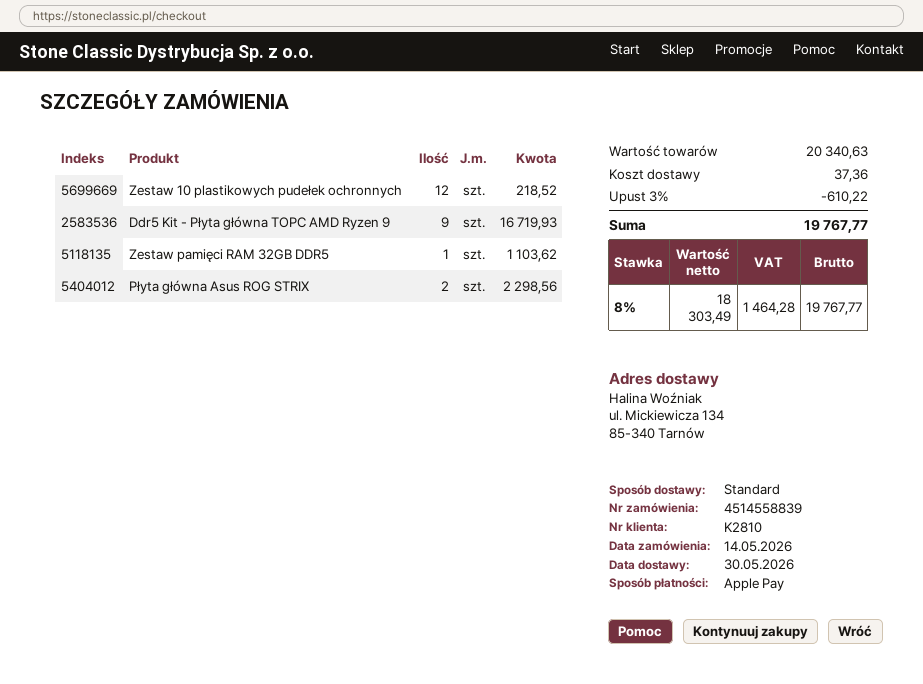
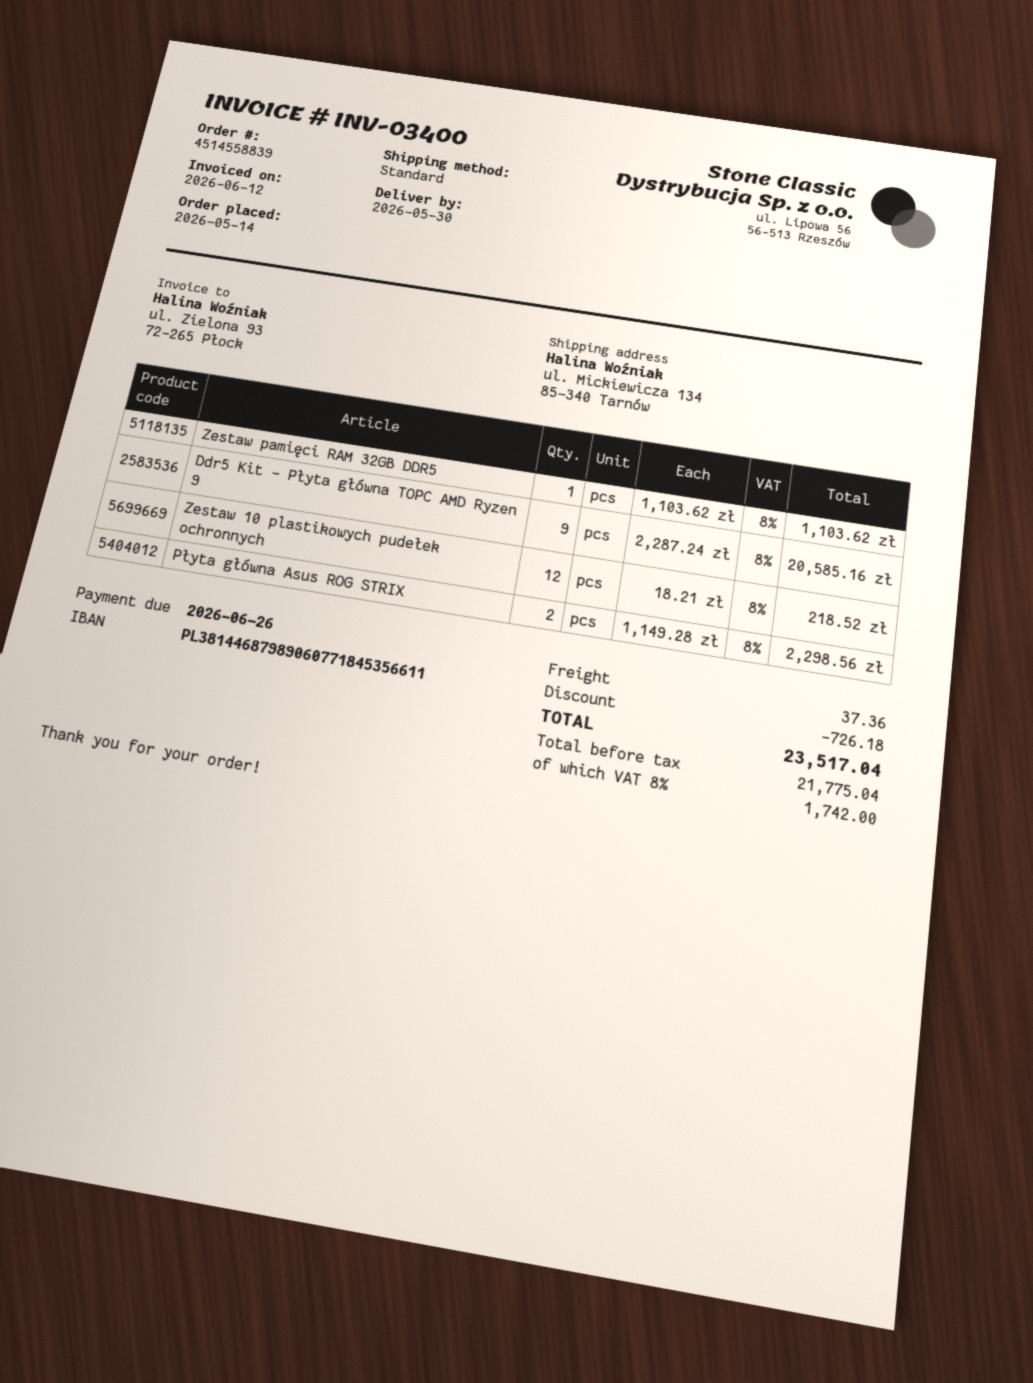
Ddr5 Kit - Płyta główna TOPC AMD Ryzen 9: 9 for 16719.93 -> 9 for 20585.16
discount: 610.22 -> 726.18
net: 18303.49 -> 21775.04
tax: 8% = 1464.28 -> 8% = 1742.00
total: 19767.77 -> 23517.04

